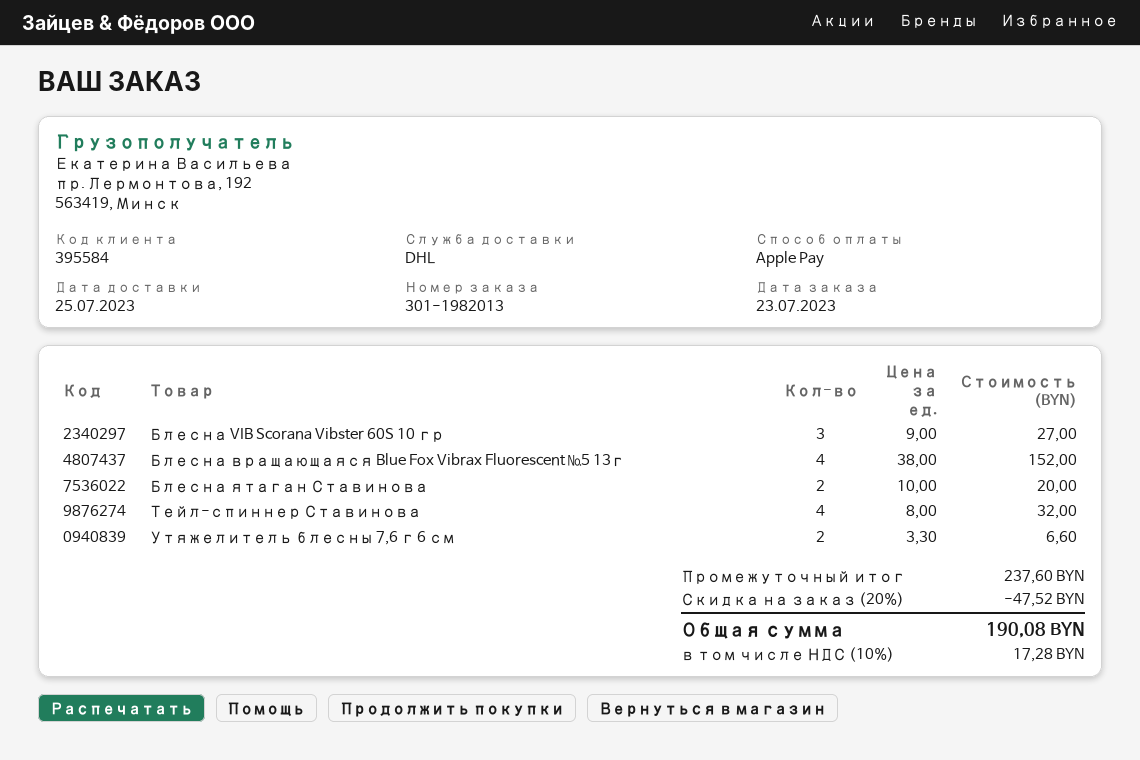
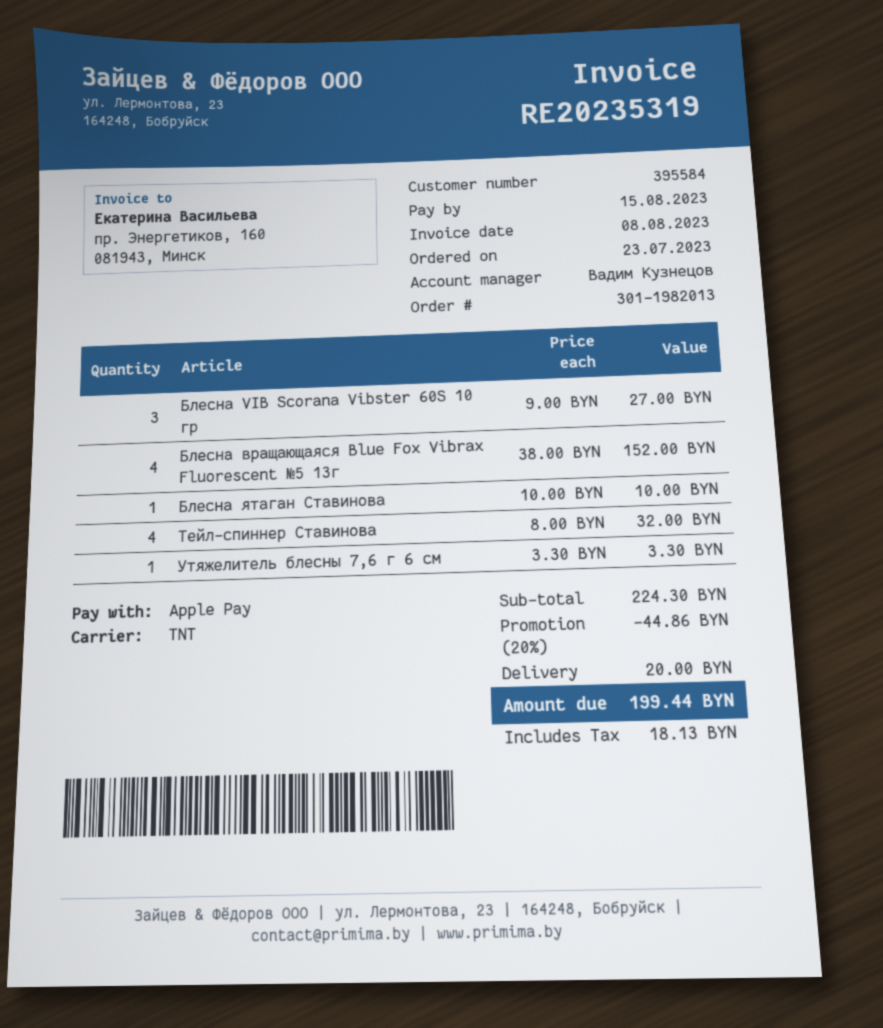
shipping method: DHL -> TNT
Блесна ятаган Ставинова: 2 x 10.00 = 20.00 -> 1 x 10.00 = 10.00
Утяжелитель блесны 7,6 г 6 см: 2 x 3.30 = 6.60 -> 1 x 3.30 = 3.30
subtotal: 237.60 -> 224.30
discount: 20% = 47.52 -> 20% = 44.86
shipping: none -> 20.00
tax: 17.28 -> 18.13
total: 190.08 -> 199.44

